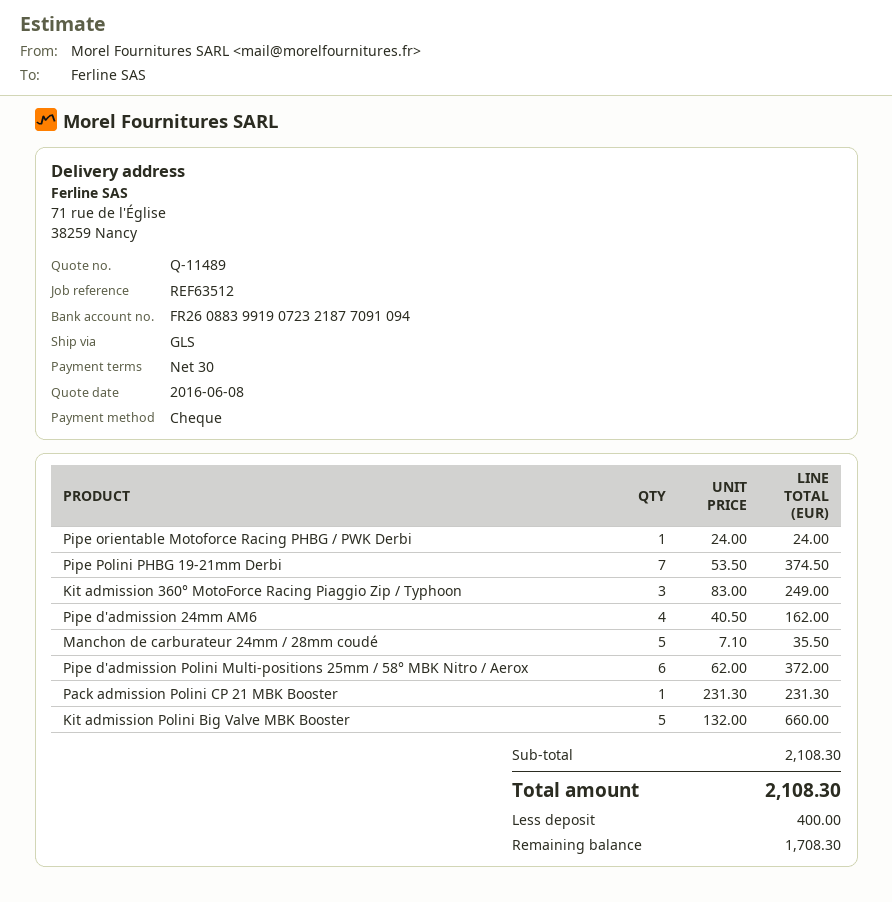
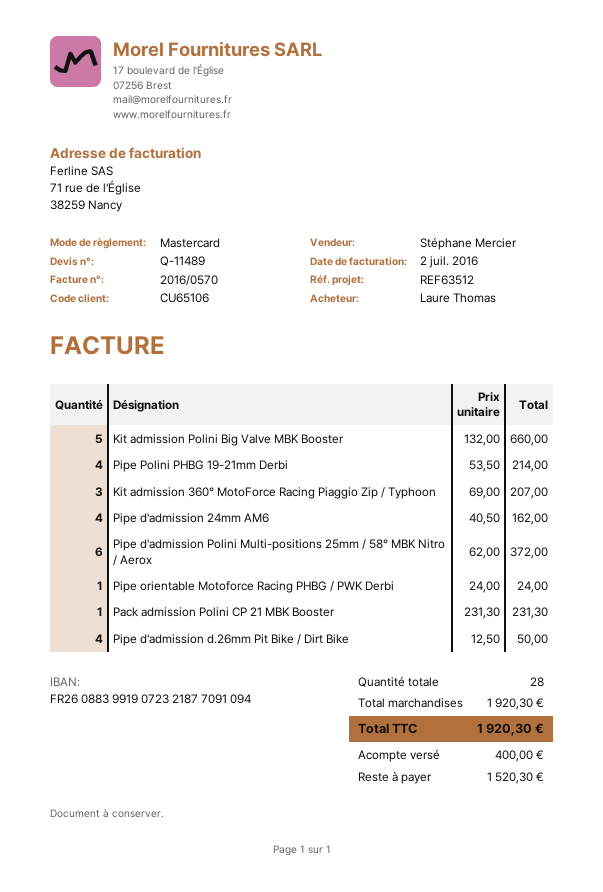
payment method: cheque -> Mastercard
Pipe Polini PHBG 19-21mm Derbi: 7 x 53.50 = 374.50 -> 4 x 53.50 = 214.00
Kit admission 360° MotoForce Racing Piaggio Zip / Typhoon: 3 x 83.00 = 249.00 -> 3 x 69.00 = 207.00
Manchon de carburateur 24mm / 28mm coudé: 5 x 7.10 = 35.50 -> none
Pipe d'admission d.26mm Pit Bike / Dirt Bike: none -> 4 x 12.50 = 50.00
subtotal: 2108.30 -> 1920.30
total: 2108.30 -> 1920.30
balance: 1708.30 -> 1520.30

